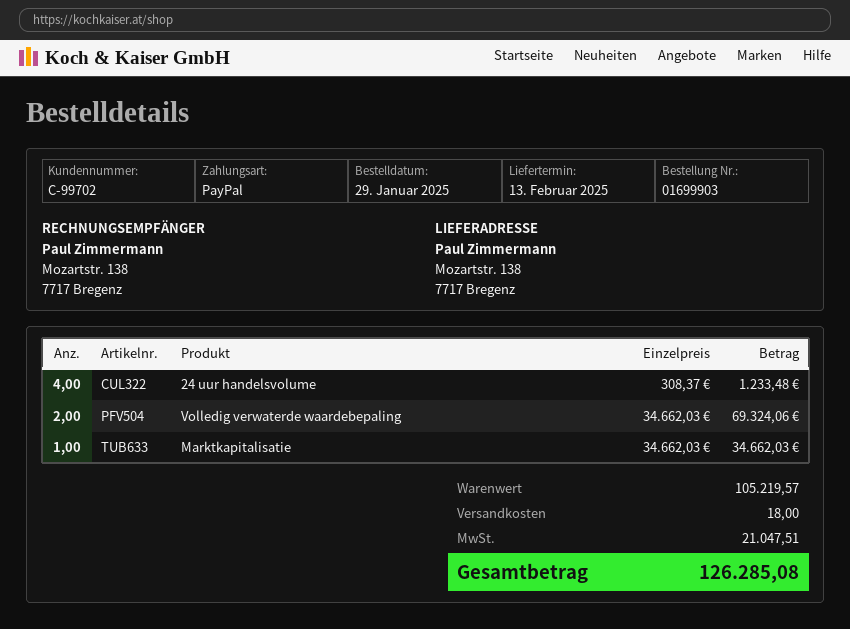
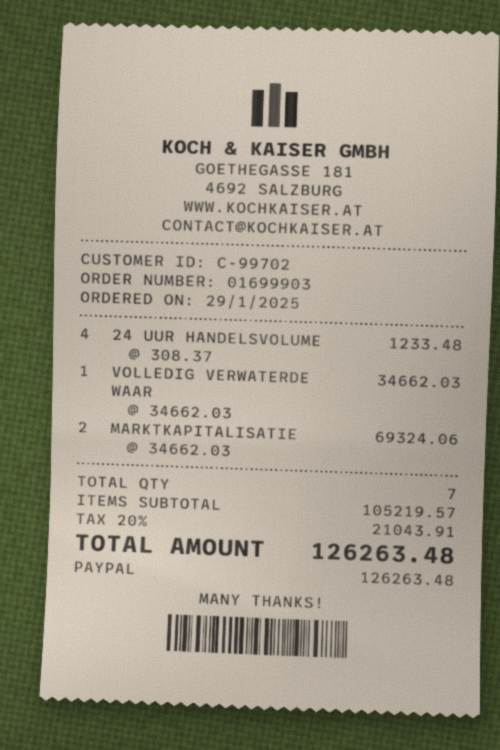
Volledig verwaterde waardebepaling: 2 x 34662.03 = 69324.06 -> 1 x 34662.03 = 34662.03
Marktkapitalisatie: 1 x 34662.03 = 34662.03 -> 2 x 34662.03 = 69324.06
shipping: 18.00 -> none
tax: 21047.51 -> 21043.91
total: 126285.08 -> 126263.48

